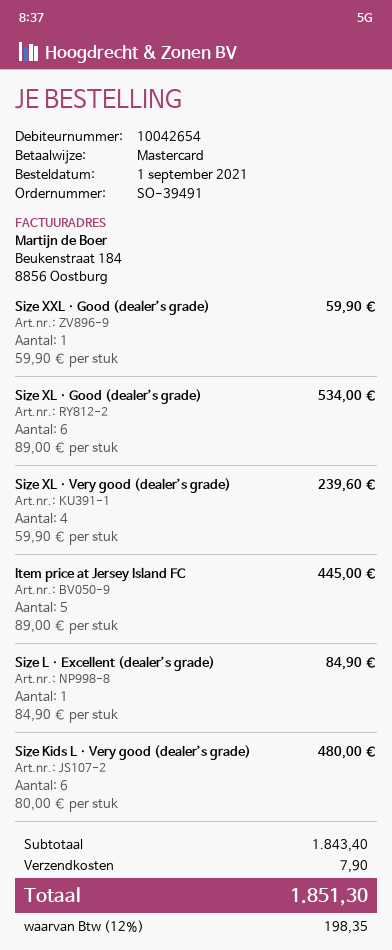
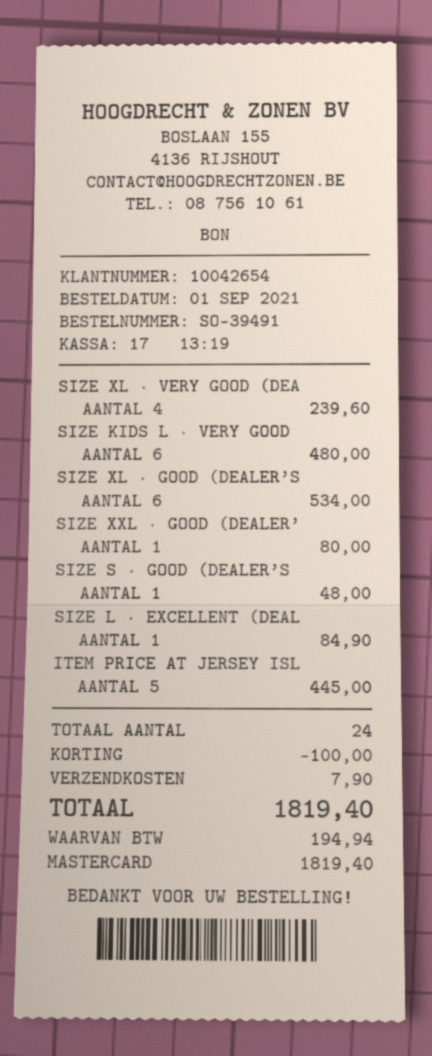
Size XXL · Good (dealer’s grade): 1 for 59.90 -> 1 for 80.00
SIZE S · GOOD (DEALER’S: none -> 1 for 48.00
discount: none -> 100.00
tax: 198.35 -> 194.94
total: 1851.30 -> 1819.40

